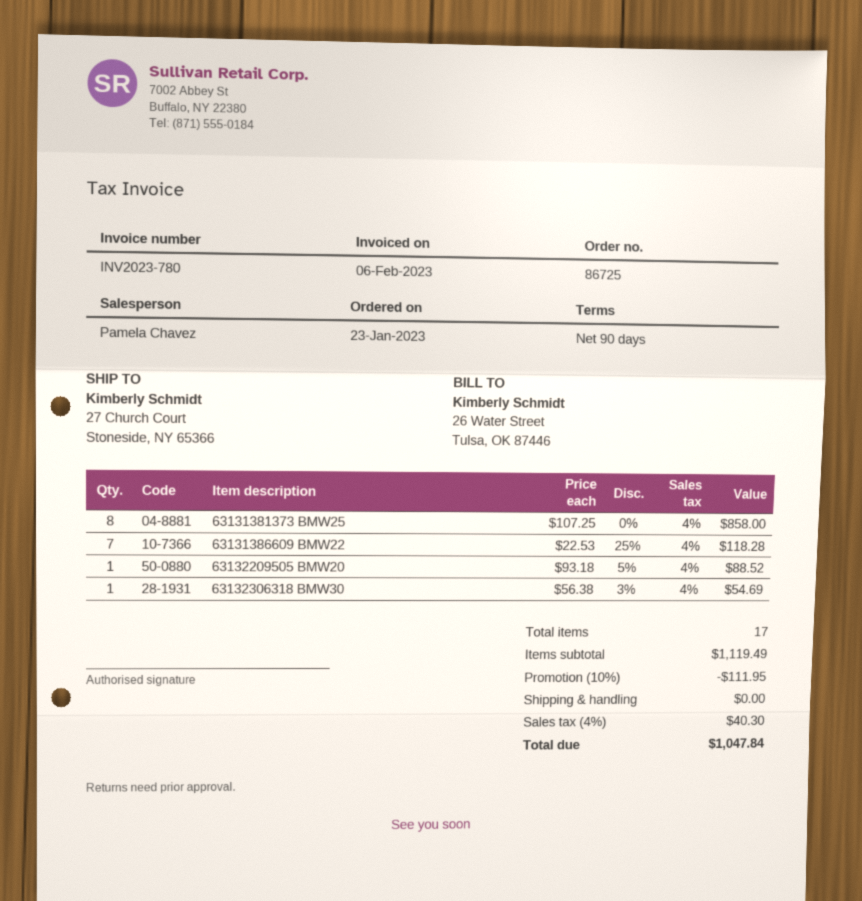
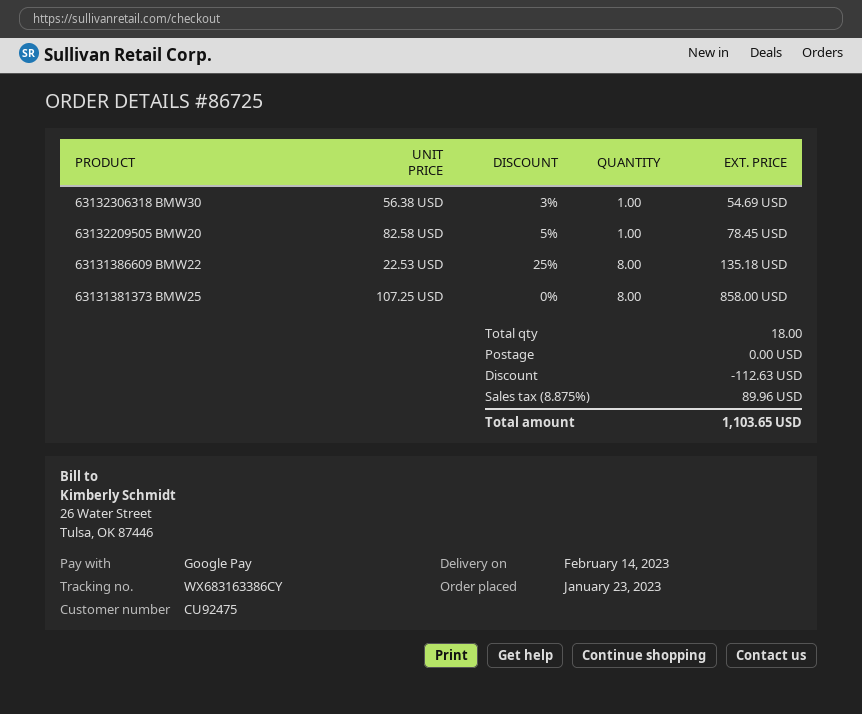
63131386609 BMW22: 7 x 22.53 - 25% = 118.28 -> 8 x 22.53 - 25% = 135.18
63132209505 BMW20: 1 x 93.18 - 5% = 88.52 -> 1 x 82.58 - 5% = 78.45
total quantity: 17 -> 18
discount: 111.95 -> 112.63
tax: 4% = 40.30 -> 8.875% = 89.96
total: 1047.84 -> 1103.65

